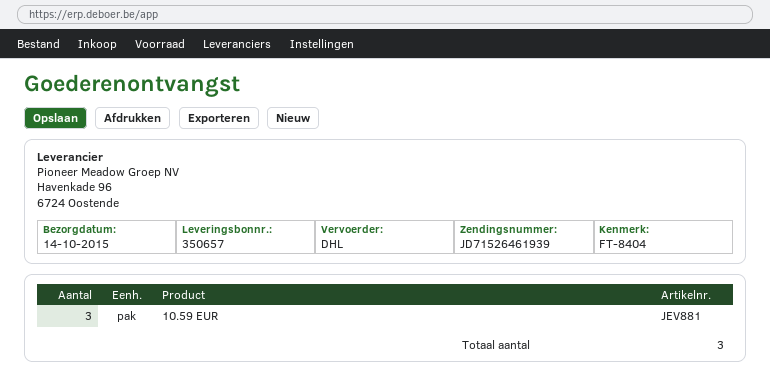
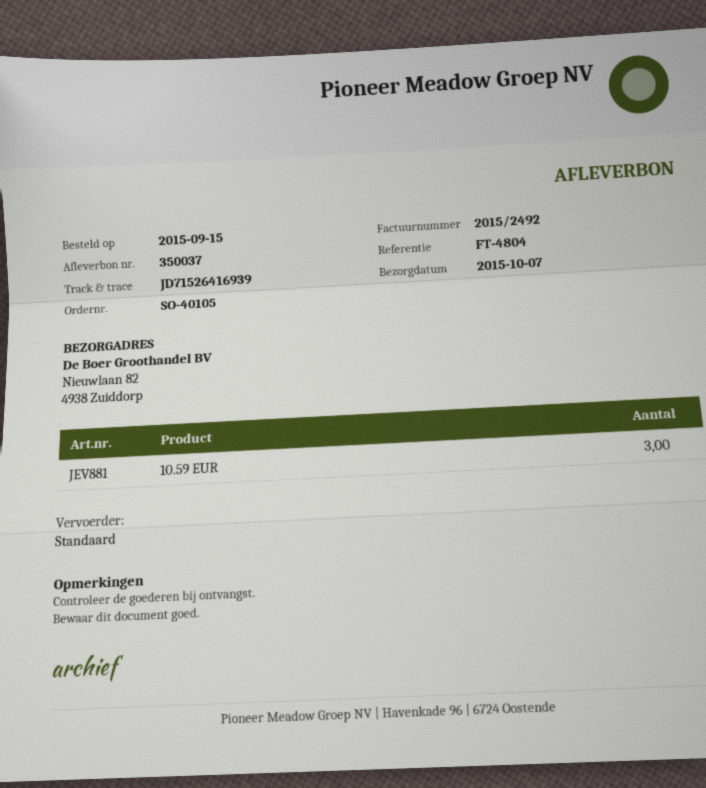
delivery note number: 350657 -> 350037
delivery date: 2015-10-14 -> 2015-10-07
reference: FT-8404 -> FT-4804
shipping method: DHL -> standard
tracking number: JD71526461939 -> JD71526416939

